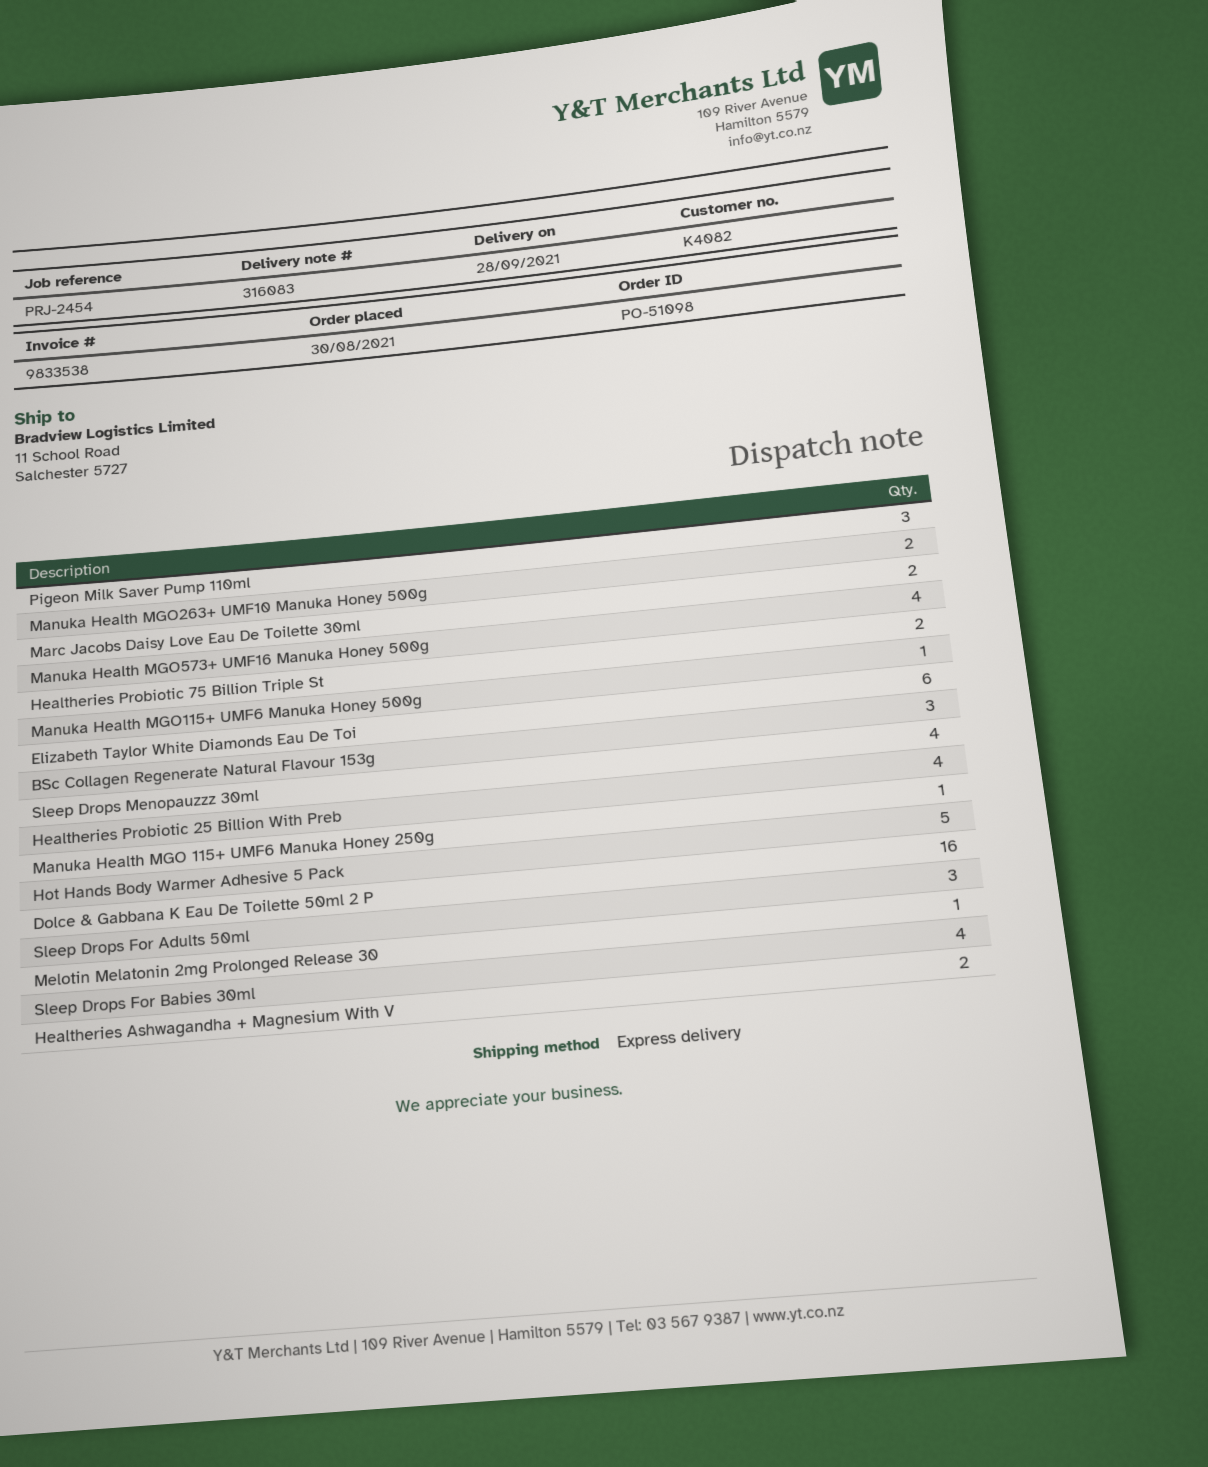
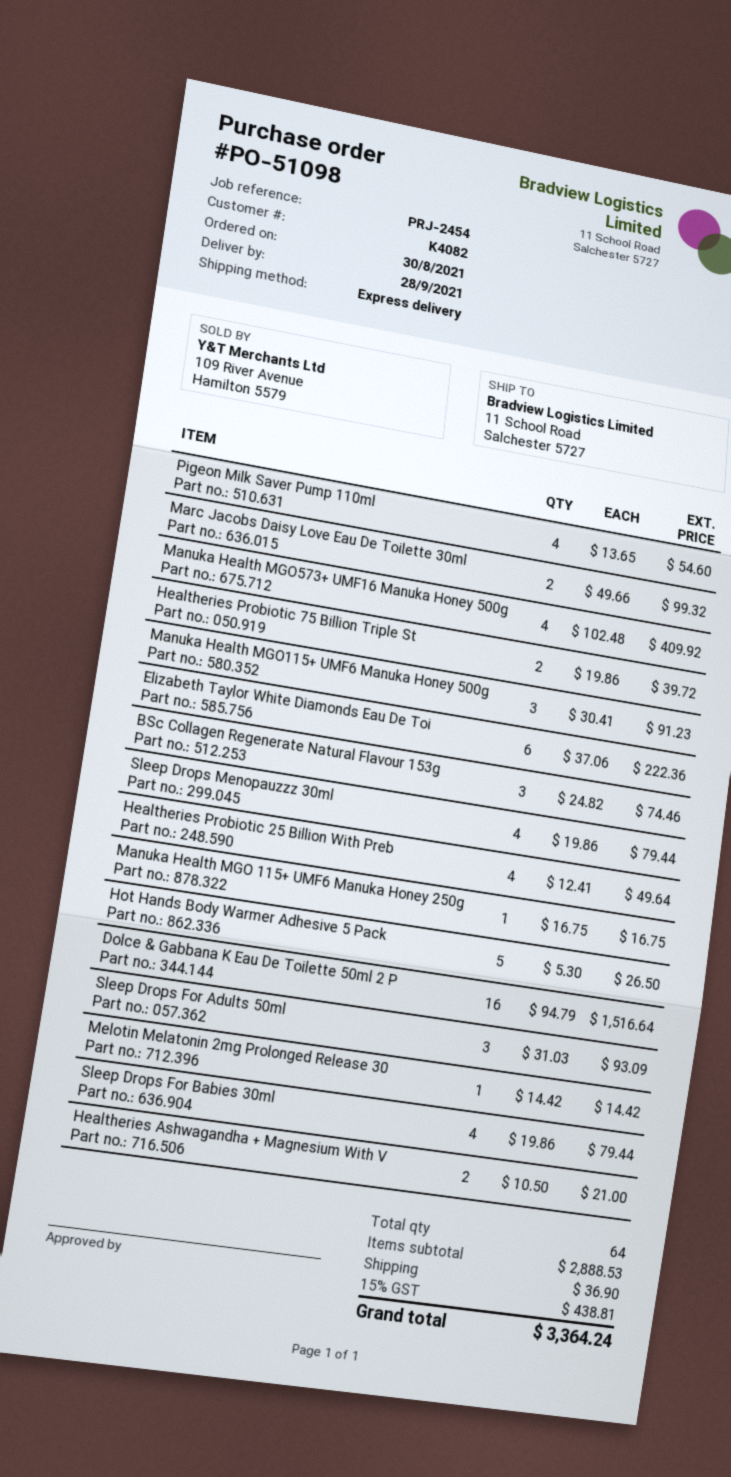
Pigeon Milk Saver Pump 110ml: 3 -> 4
Manuka Health MGO263+ UMF10 Manuka Honey 500g: 2 -> none
Manuka Health MGO115+ UMF6 Manuka Honey 500g: 1 -> 3

